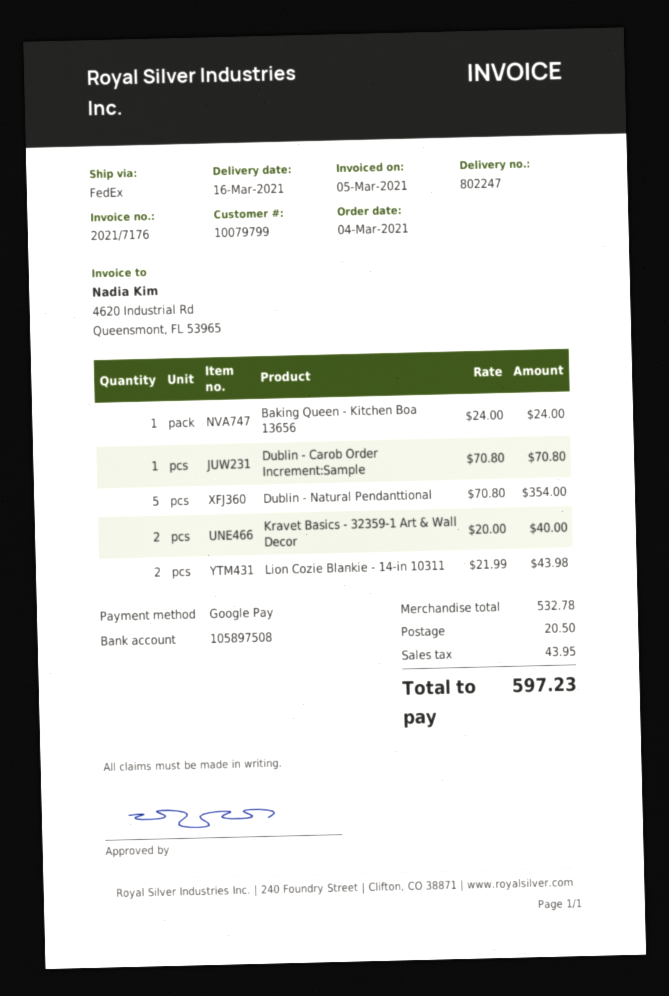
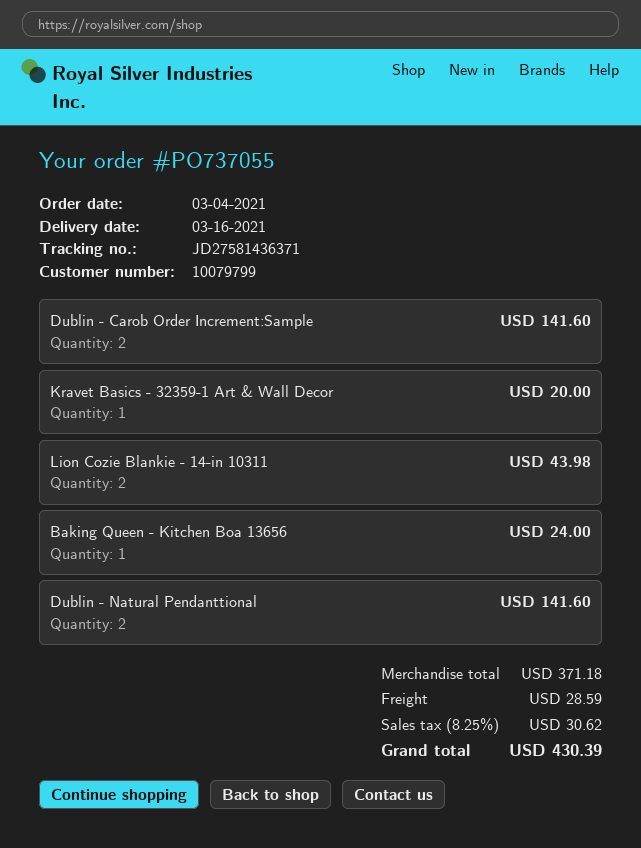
Dublin - Carob Order Increment:Sample: 1 for 70.80 -> 2 for 141.60
Dublin - Natural Pendanttional: 5 for 354.00 -> 2 for 141.60
Kravet Basics - 32359-1 Art & Wall Decor: 2 for 40.00 -> 1 for 20.00
subtotal: 532.78 -> 371.18
shipping: 20.50 -> 28.59
tax: 43.95 -> 30.62
total: 597.23 -> 430.39

